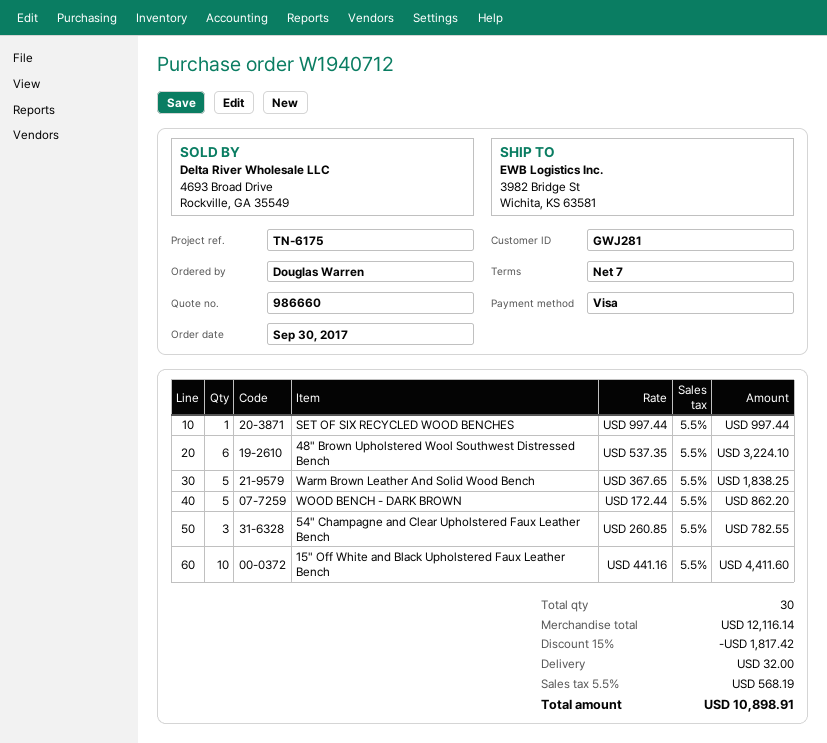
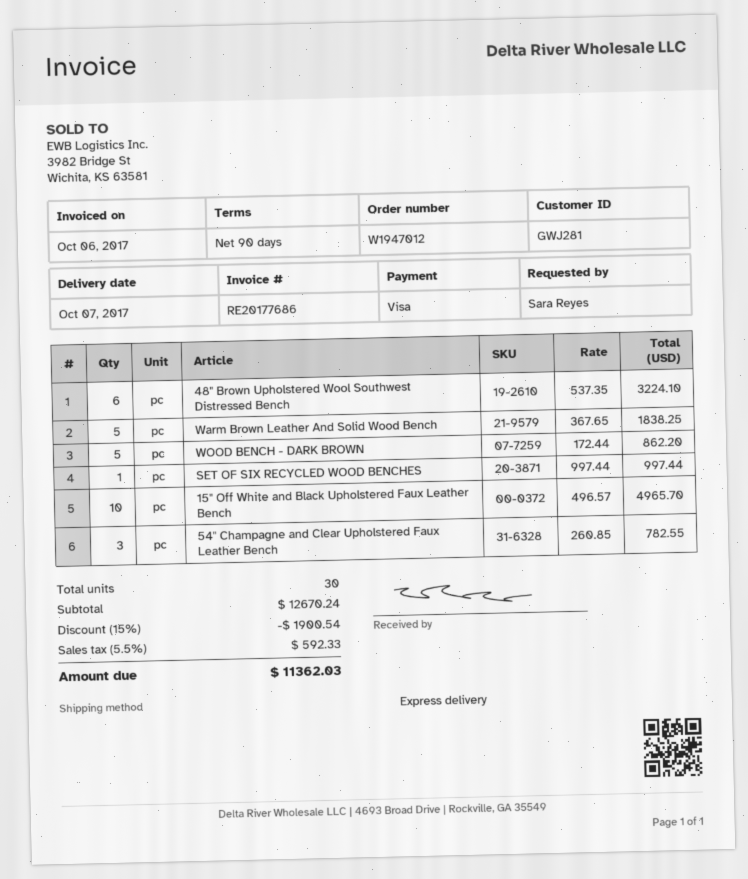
order number: W1940712 -> W1947012
payment terms: 7 days -> 90 days
ordered by: Douglas Warren -> Sara Reyes
15" Off White and Black Upholstered Faux Leather Bench: 10 x 441.16 = 4411.60 -> 10 x 496.57 = 4965.70
subtotal: 12116.14 -> 12670.24
discount: 15% = 1817.42 -> 15% = 1900.54
shipping: 32.00 -> none
tax: 5.5% = 568.19 -> 5.5% = 592.33
total: 10898.91 -> 11362.03

